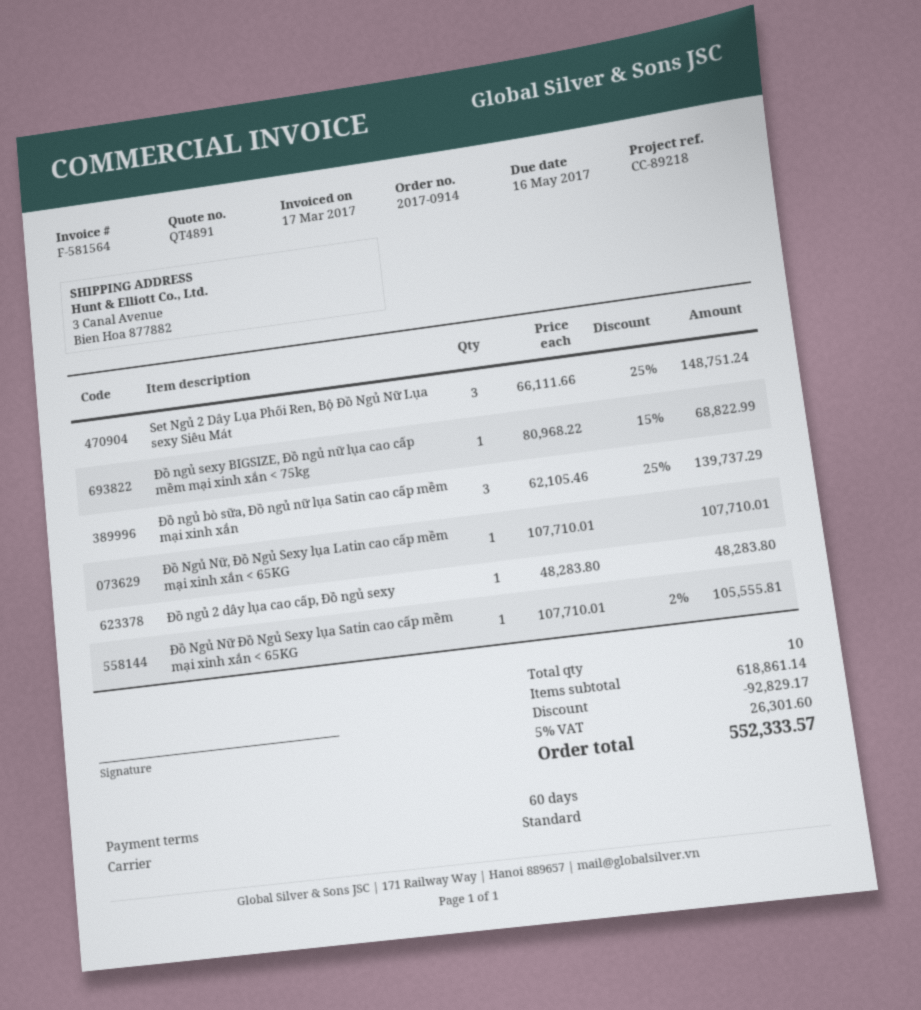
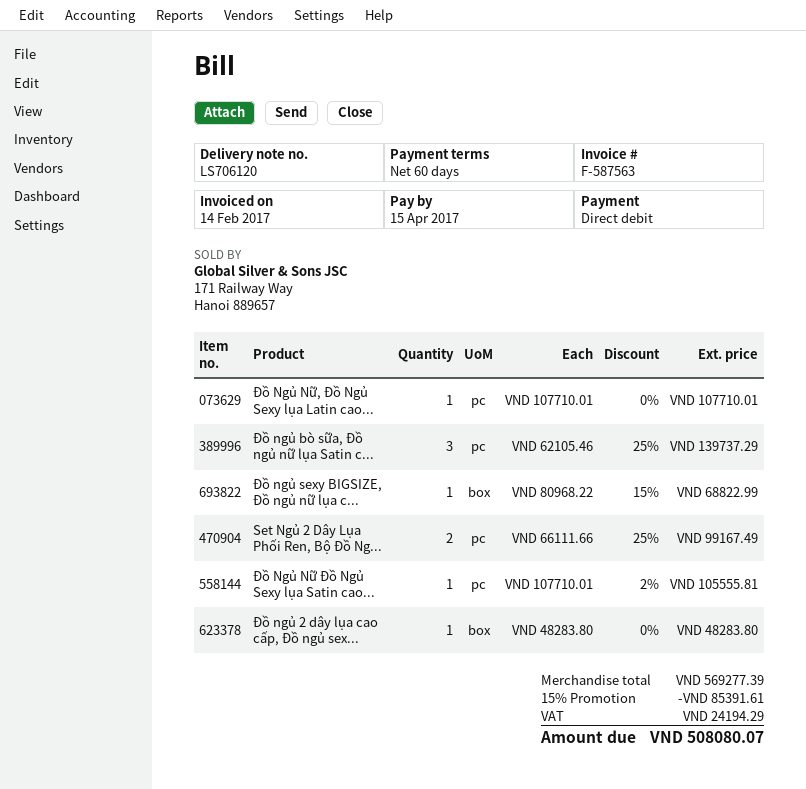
invoice number: F-581564 -> F-587563
invoice date: 2017-03-17 -> 2017-02-14
due date: 2017-05-16 -> 2017-04-15
Set Ngủ 2 Dây Lụa Phối Ren, Bộ Đồ Ngủ Nữ Lụa sexy Siêu Mát: 3 x 66111.66 - 25% = 148751.24 -> 2 x 66111.66 - 25% = 99167.49
subtotal: 618861.14 -> 569277.39
discount: 92829.17 -> 85391.61
tax: 26301.60 -> 24194.29
total: 552333.57 -> 508080.07

